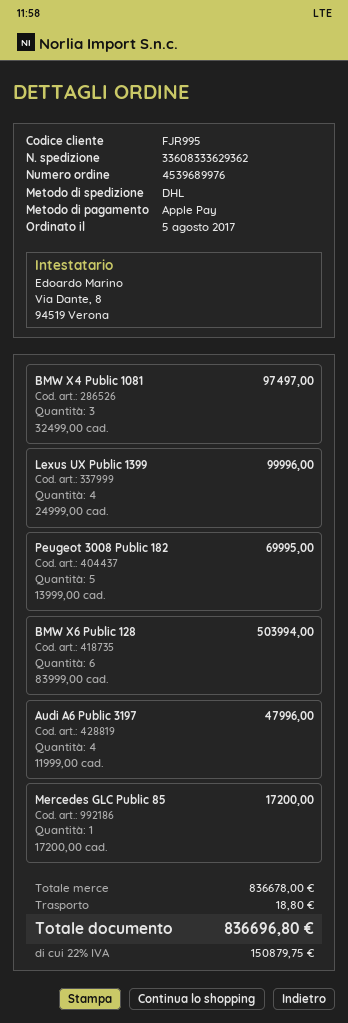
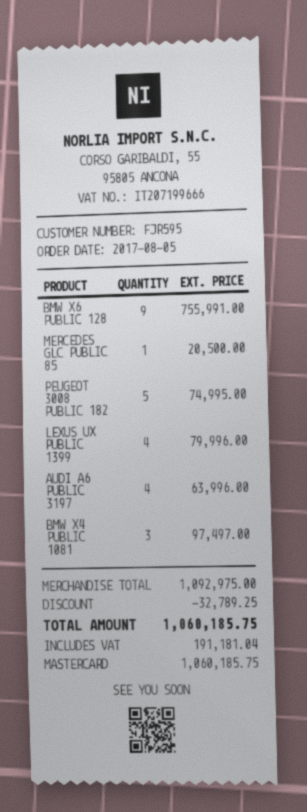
customer number: FJR995 -> FJR595
payment method: Apple Pay -> Mastercard
Lexus UX Public 1399: 4 for 99996.00 -> 4 for 79996.00
Peugeot 3008 Public 182: 5 for 69995.00 -> 5 for 74995.00
BMW X6 Public 128: 6 for 503994.00 -> 9 for 755991.00
Audi A6 Public 3197: 4 for 47996.00 -> 4 for 63996.00
Mercedes GLC Public 85: 1 for 17200.00 -> 1 for 20500.00
subtotal: 836678.00 -> 1092975.00
discount: none -> 32789.25
shipping: 18.80 -> none
tax: 150879.75 -> 191181.04
total: 836696.80 -> 1060185.75

